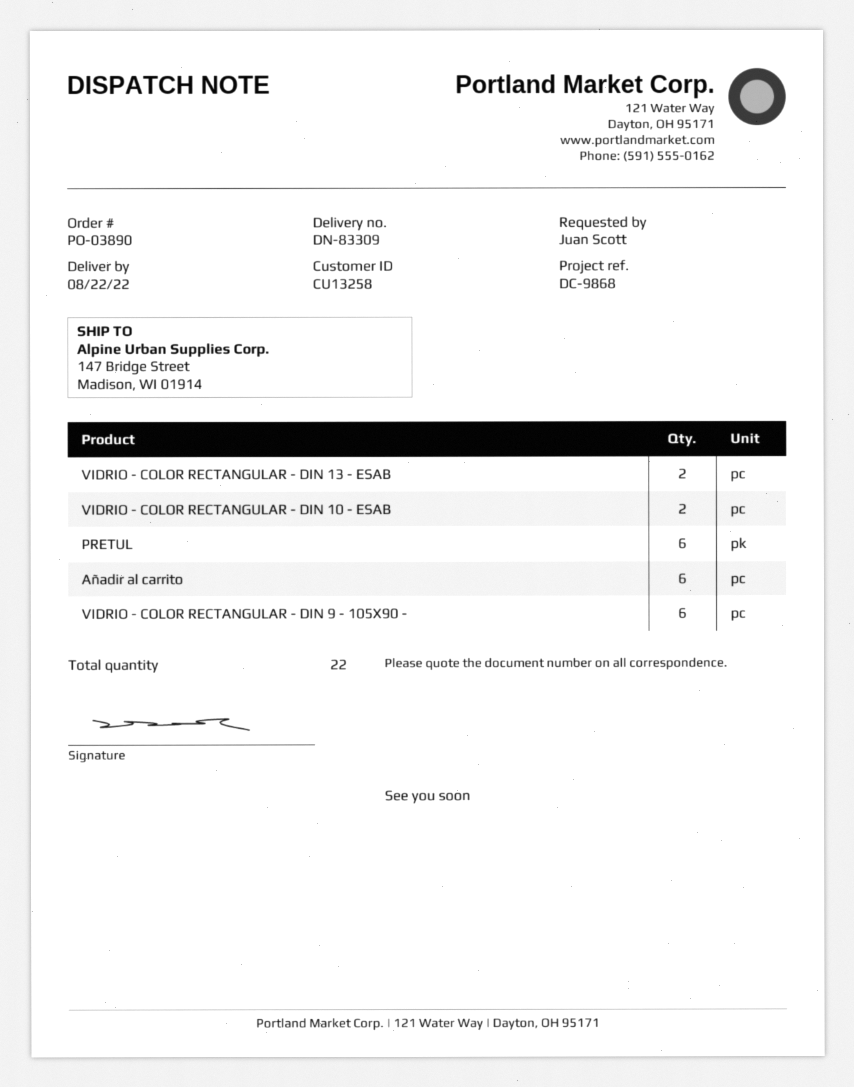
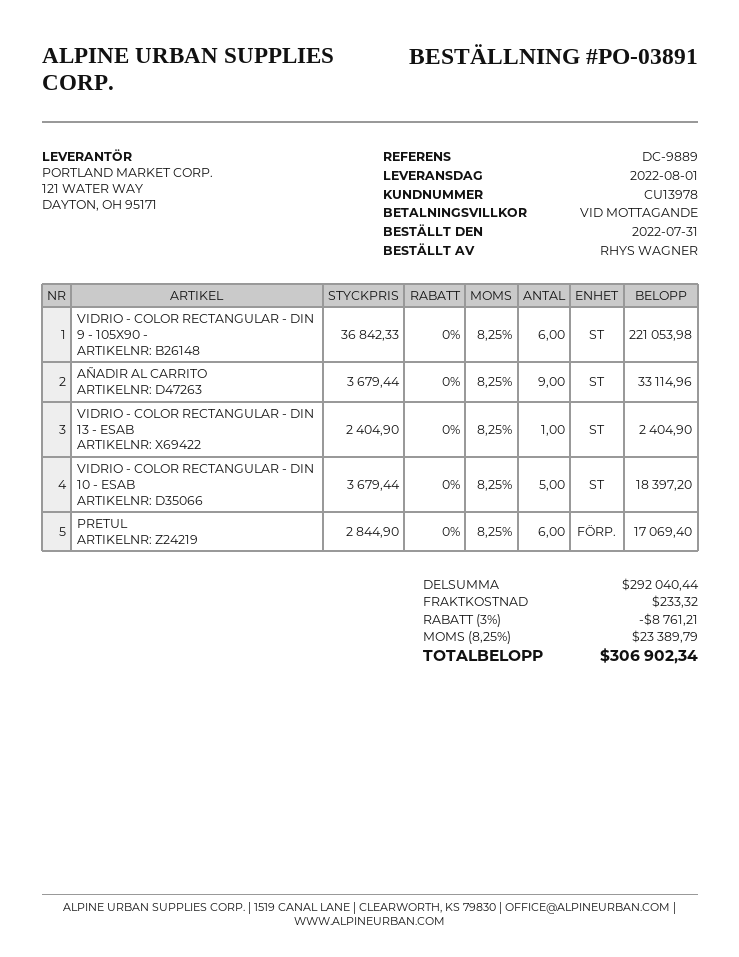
order number: PO-03890 -> PO-03891
delivery date: 2022-08-22 -> 2022-08-01
customer number: CU13258 -> CU13978
reference: DC-9868 -> DC-9889
ordered by: Juan Scott -> RHYS WAGNER
VIDRIO - COLOR RECTANGULAR - DIN 13 - ESAB: 2 -> 1
VIDRIO - COLOR RECTANGULAR - DIN 10 - ESAB: 2 -> 5
Añadir al carrito: 6 -> 9

